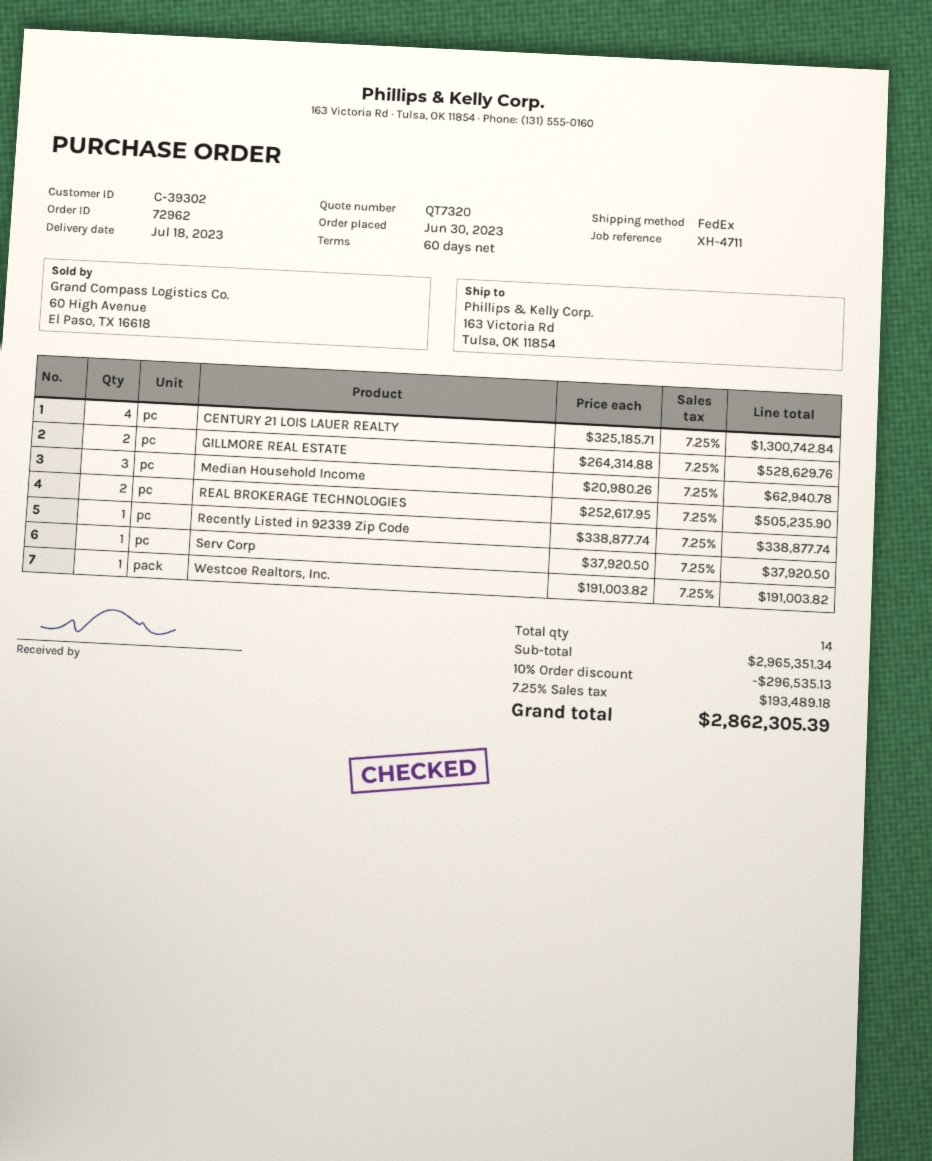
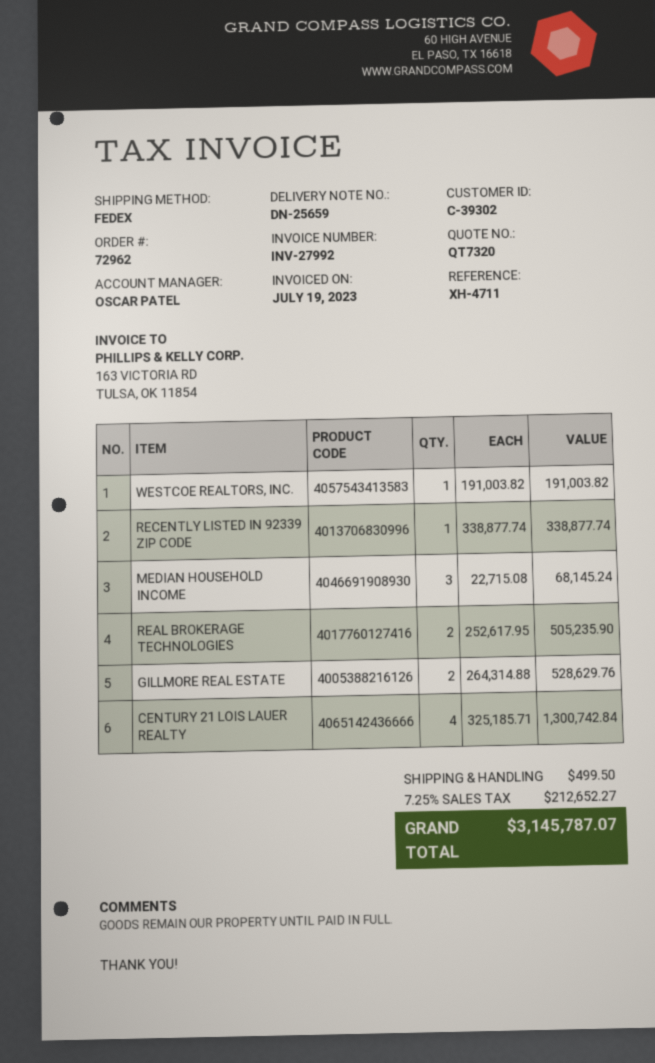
Median Household Income: 3 x 20980.26 = 62940.78 -> 3 x 22715.08 = 68145.24
Serv Corp: 1 x 37920.50 = 37920.50 -> none
discount: 10% = 296535.13 -> none
shipping: none -> 499.50
tax: 7.25% = 193489.18 -> 7.25% = 212652.27
total: 2862305.39 -> 3145787.07

